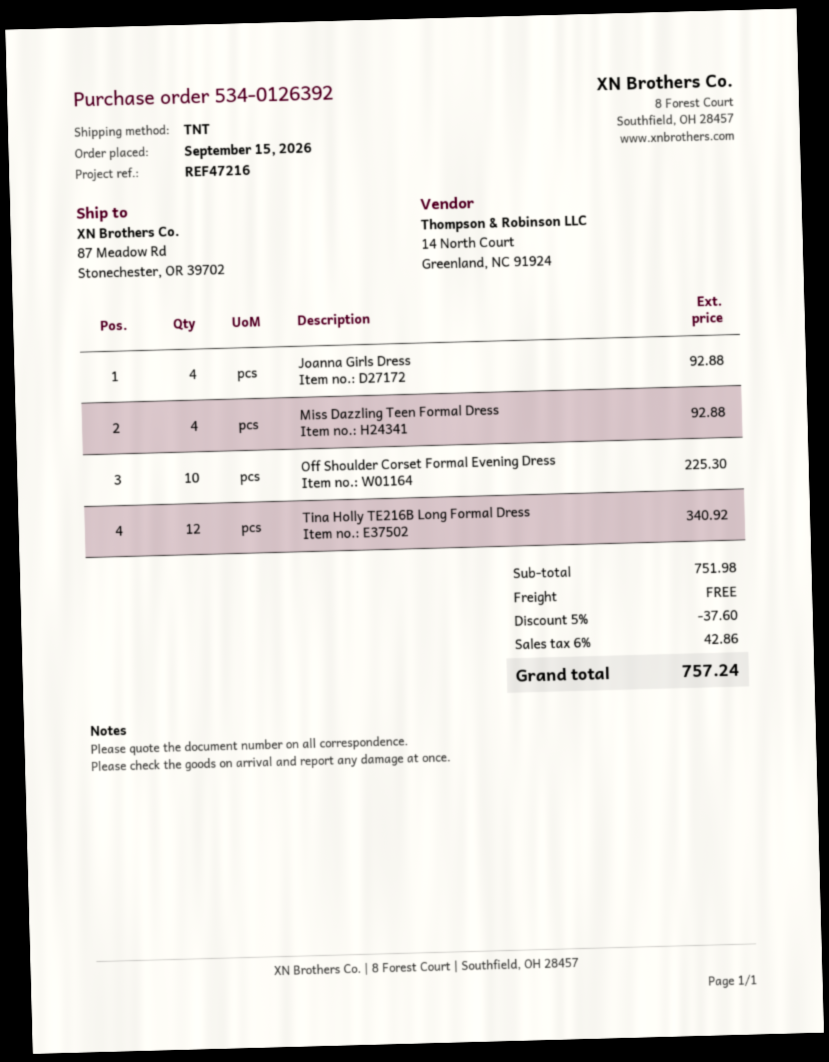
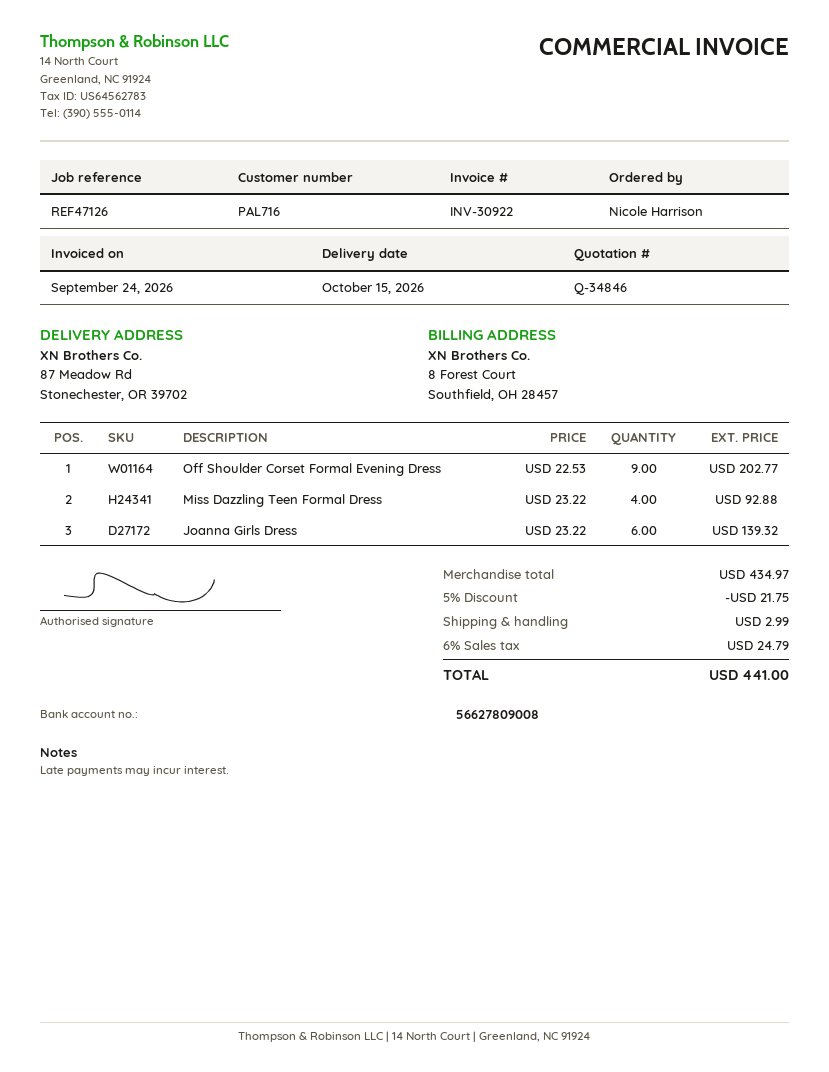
reference: REF47216 -> REF47126
Joanna Girls Dress: 4 for 92.88 -> 6 for 139.32
Off Shoulder Corset Formal Evening Dress: 10 for 225.30 -> 9 for 202.77
Tina Holly TE216B Long Formal Dress: 12 for 340.92 -> none
subtotal: 751.98 -> 434.97
discount: 5% = 37.60 -> 5% = 21.75
shipping: 0.00 -> 2.99
tax: 6% = 42.86 -> 6% = 24.79
total: 757.24 -> 441.00

